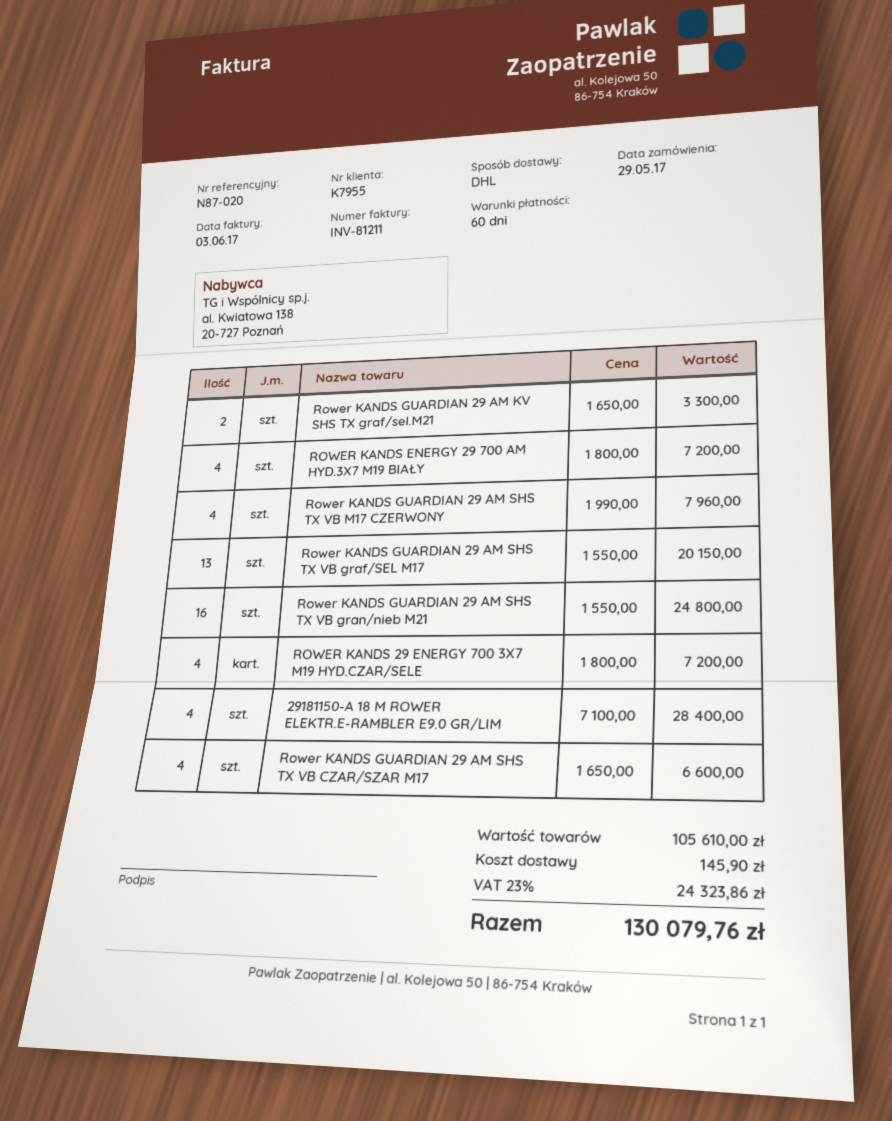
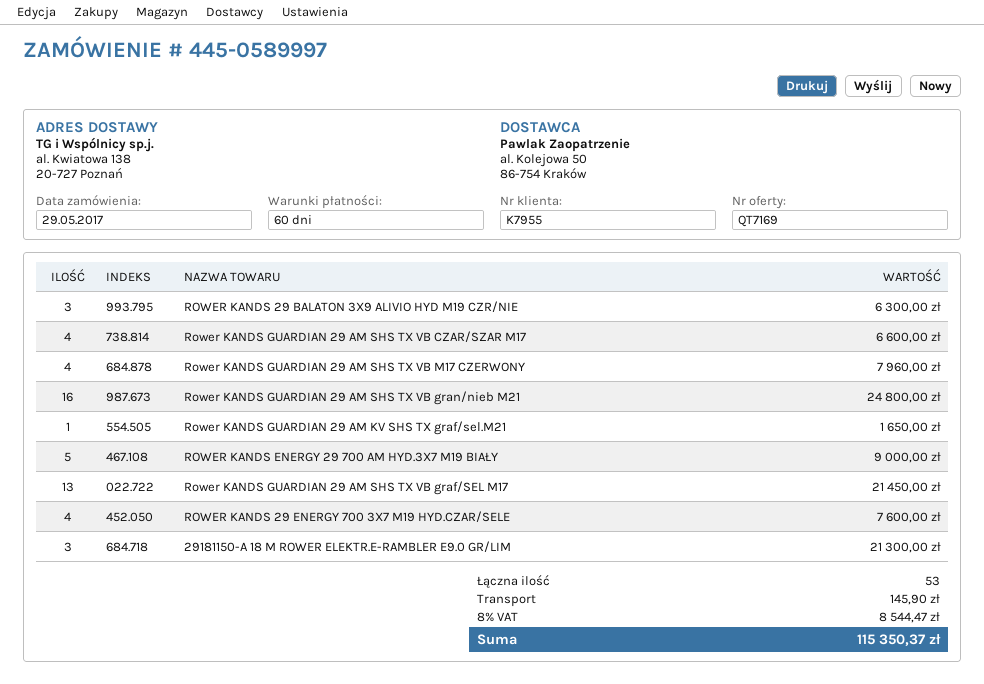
Rower KANDS GUARDIAN 29 AM KV SHS TX graf/sel.M21: 2 for 3300.00 -> 1 for 1650.00
ROWER KANDS ENERGY 29 700 AM HYD.3X7 M19 BIAŁY: 4 for 7200.00 -> 5 for 9000.00
Rower KANDS GUARDIAN 29 AM SHS TX VB graf/SEL M17: 13 for 20150.00 -> 13 for 21450.00
ROWER KANDS 29 ENERGY 700 3X7 M19 HYD.CZAR/SELE: 4 for 7200.00 -> 4 for 7600.00
29181150-A 18 M ROWER ELEKTR.E-RAMBLER E9.0 GR/LIM: 4 for 28400.00 -> 3 for 21300.00
ROWER KANDS 29 BALATON 3X9 ALIVIO HYD M19 CZR/NIE: none -> 3 for 6300.00
tax: 23% = 24323.86 -> 8% = 8544.47
total: 130079.76 -> 115350.37

